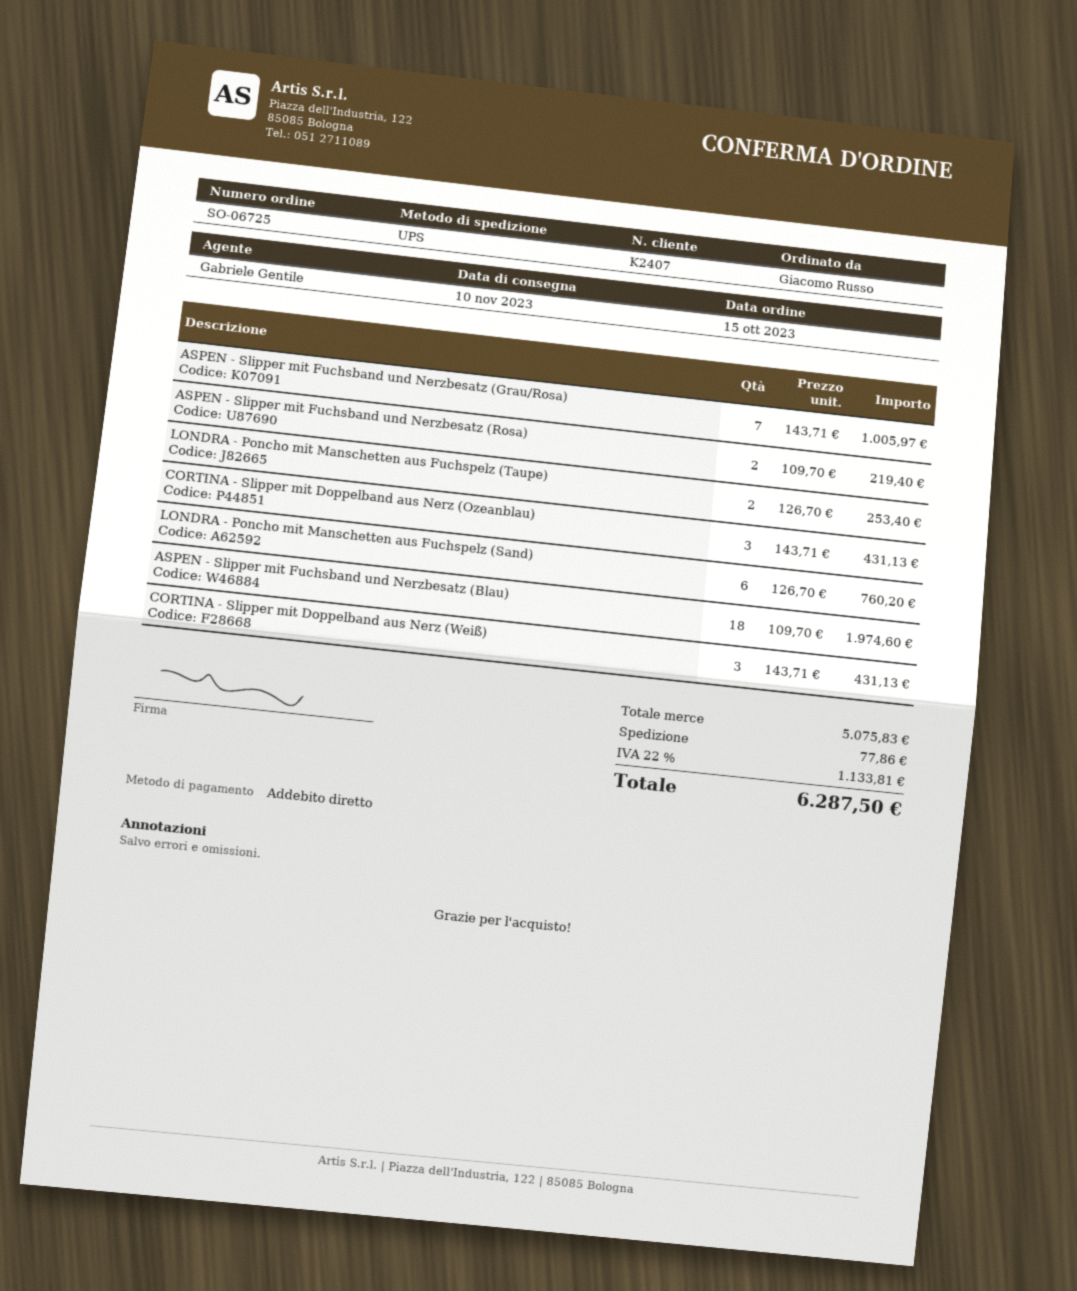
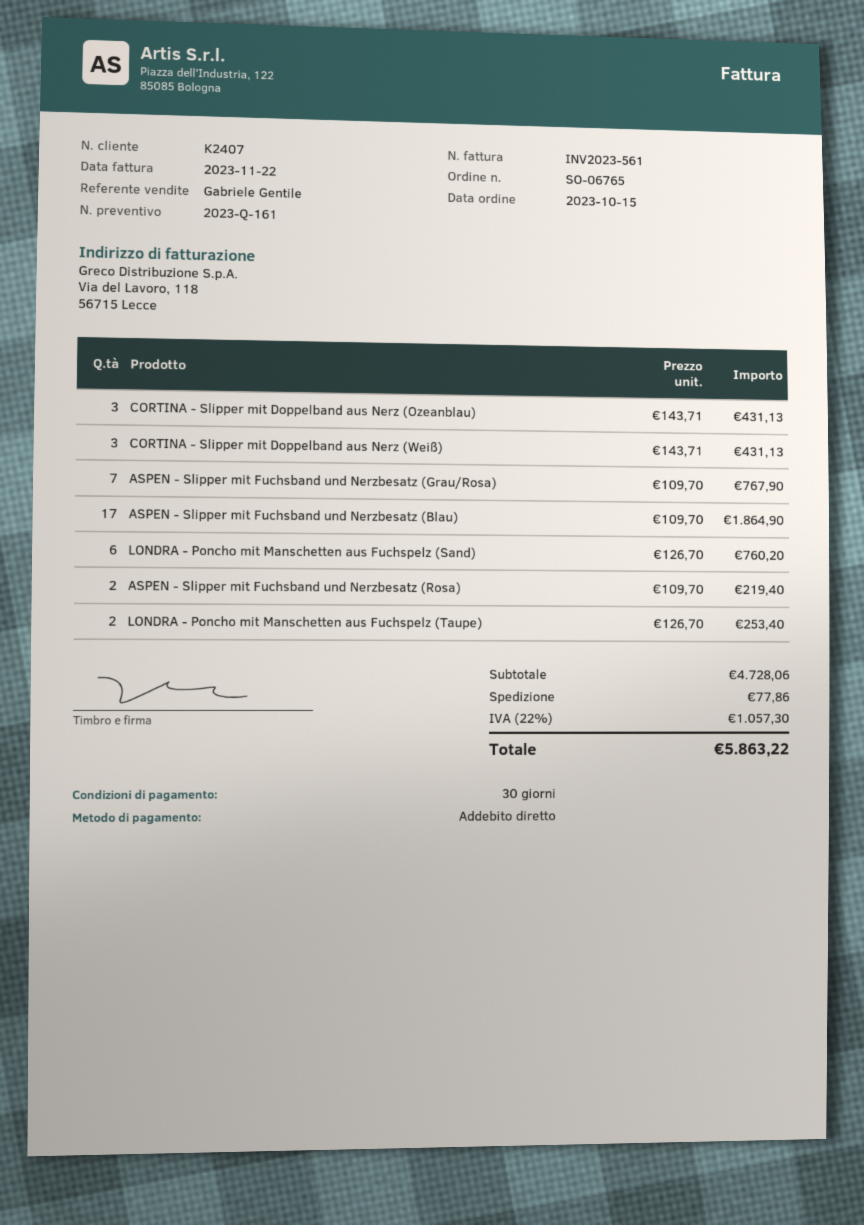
order number: SO-06725 -> SO-06765
ASPEN - Slipper mit Fuchsband und Nerzbesatz (Grau/Rosa): 7 x 143.71 = 1005.97 -> 7 x 109.70 = 767.90
ASPEN - Slipper mit Fuchsband und Nerzbesatz (Blau): 18 x 109.70 = 1974.60 -> 17 x 109.70 = 1864.90
subtotal: 5075.83 -> 4728.06
tax: 22% = 1133.81 -> 22% = 1057.30
total: 6287.50 -> 5863.22

